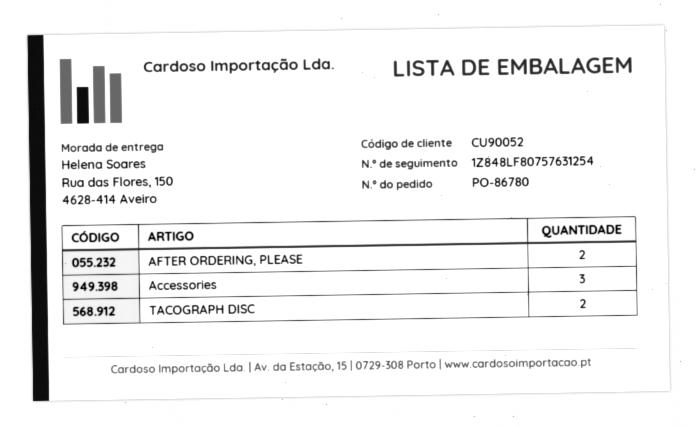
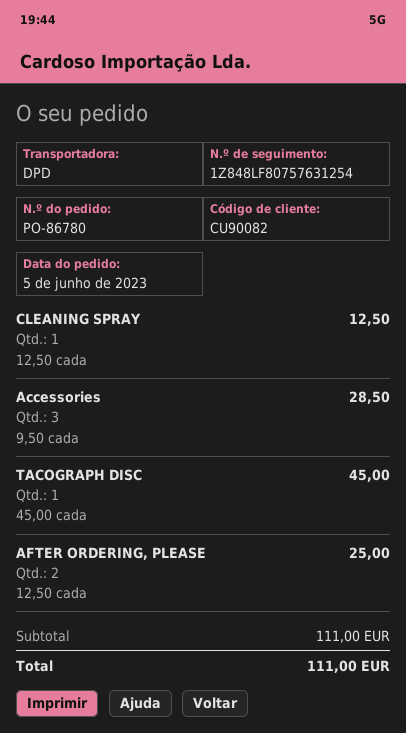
customer number: CU90052 -> CU90082
TACOGRAPH DISC: 2 -> 1
CLEANING SPRAY: none -> 1

